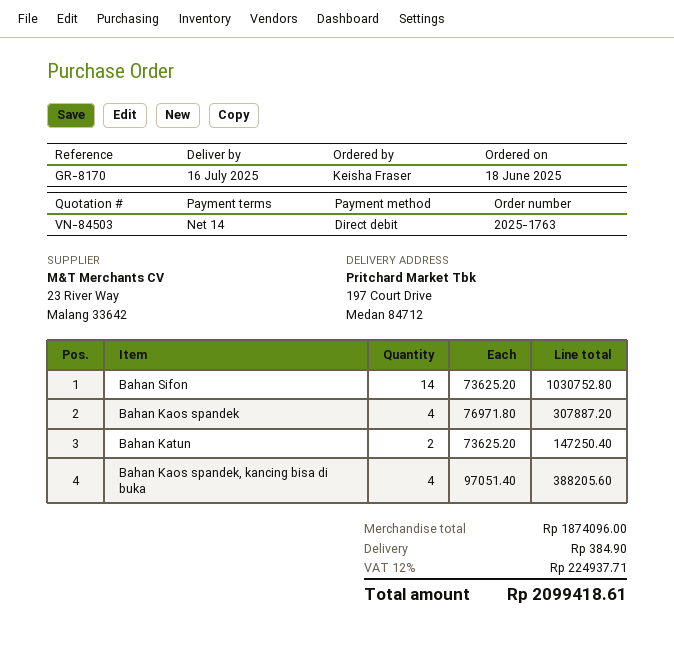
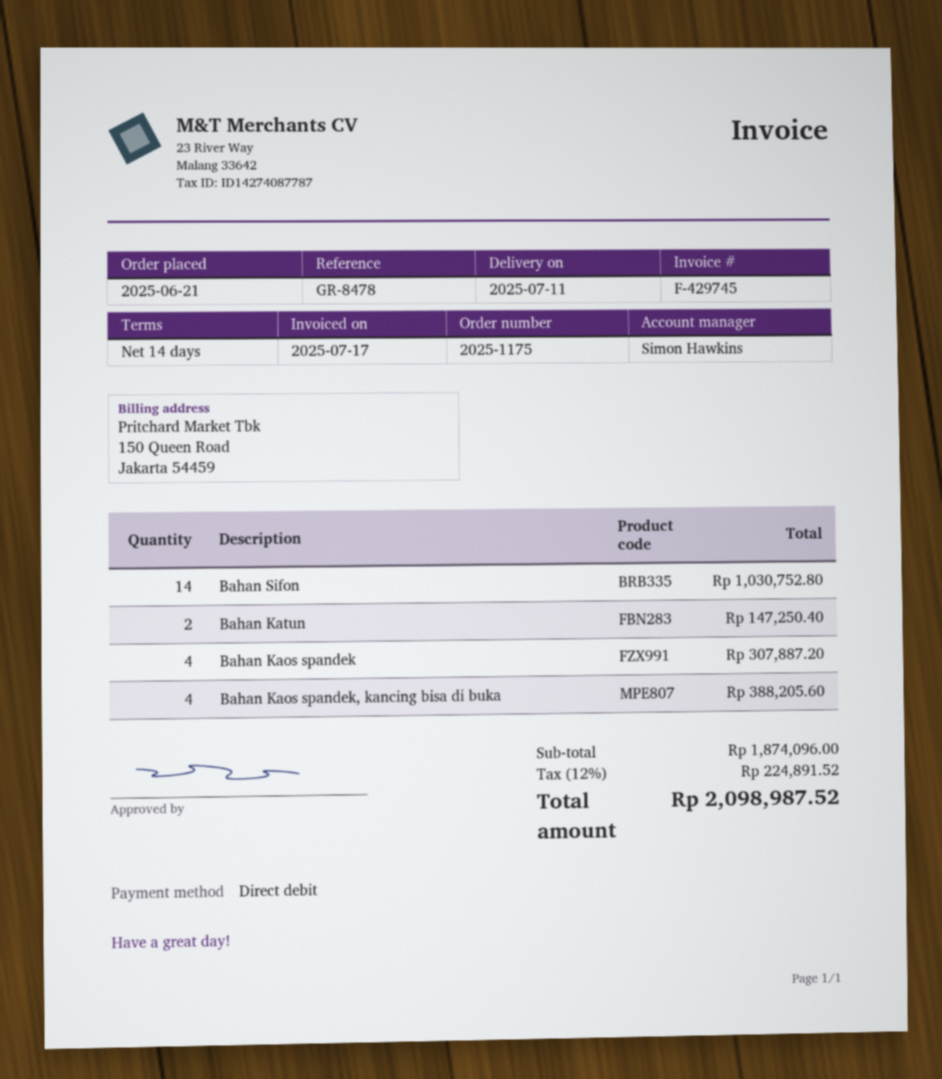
order number: 2025-1763 -> 2025-1175
order date: 2025-06-18 -> 2025-06-21
delivery date: 2025-07-16 -> 2025-07-11
reference: GR-8170 -> GR-8478
shipping: 384.90 -> none
tax: 12% = 224937.71 -> 12% = 224891.52
total: 2099418.61 -> 2098987.52

